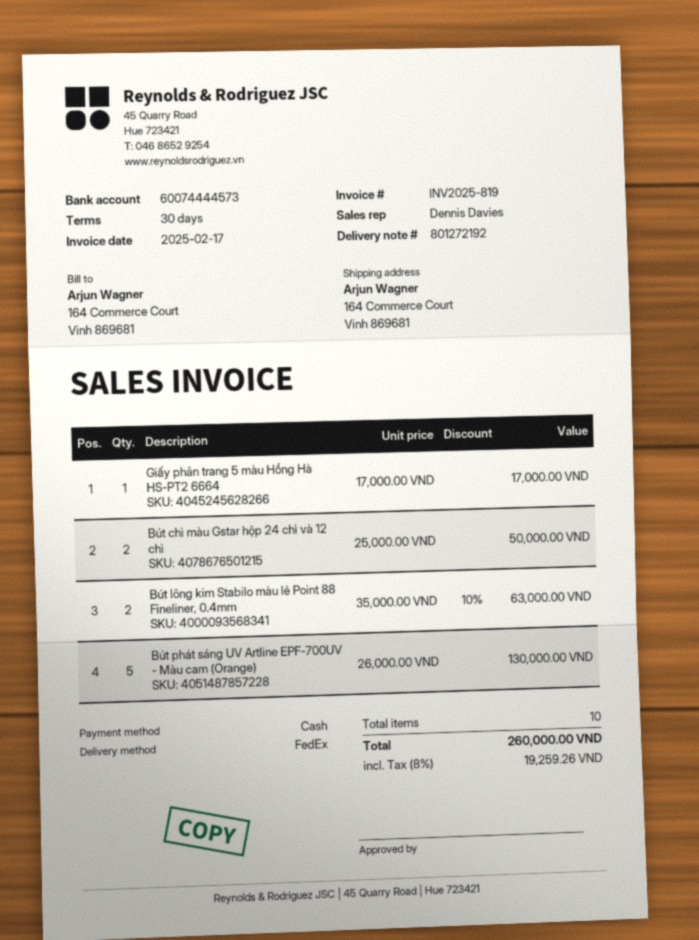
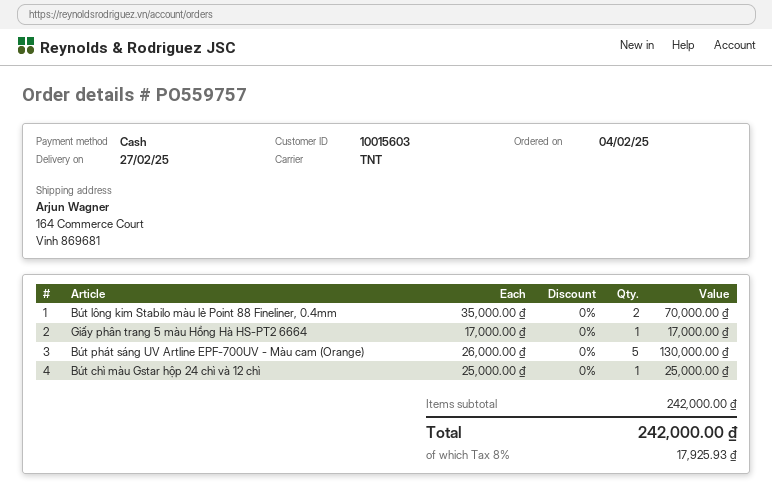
shipping method: FedEx -> TNT
Bút chì màu Gstar hộp 24 chì và 12 chì: 2 x 25000.00 = 50000.00 -> 1 x 25000.00 = 25000.00
Bút lông kim Stabilo màu lẻ Point 88 Fineliner, 0.4mm: 2 x 35000.00 - 10% = 63000.00 -> 2 x 35000.00 = 70000.00
tax: 8% = 19259.26 -> 8% = 17925.93
total: 260000.00 -> 242000.00

